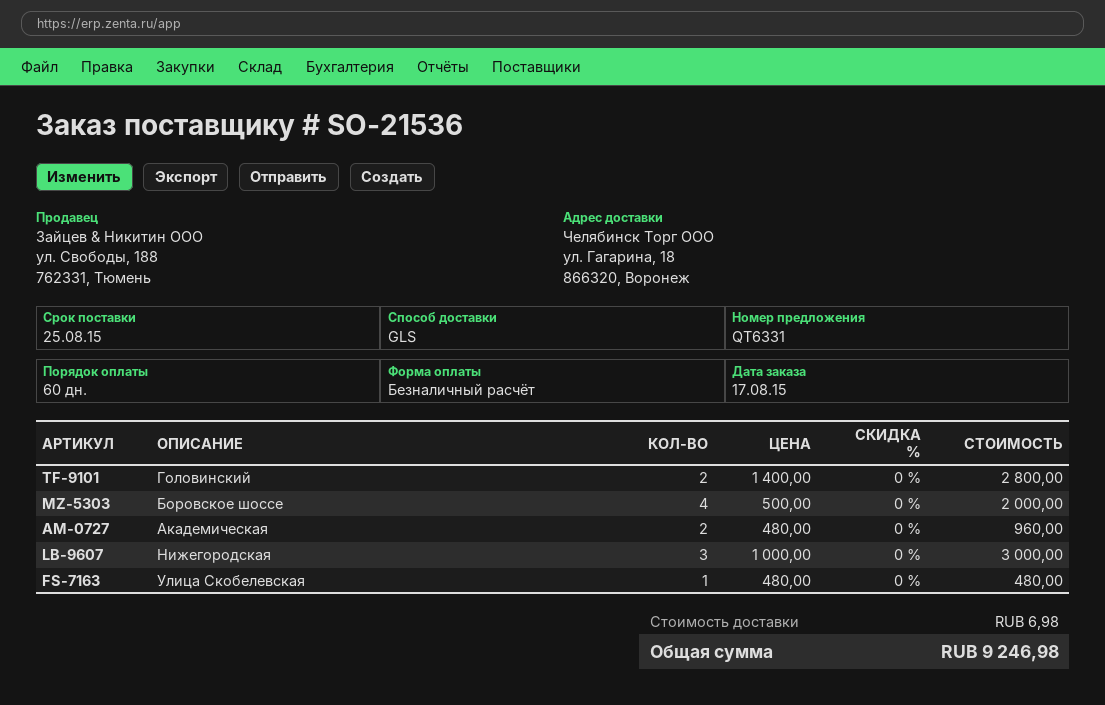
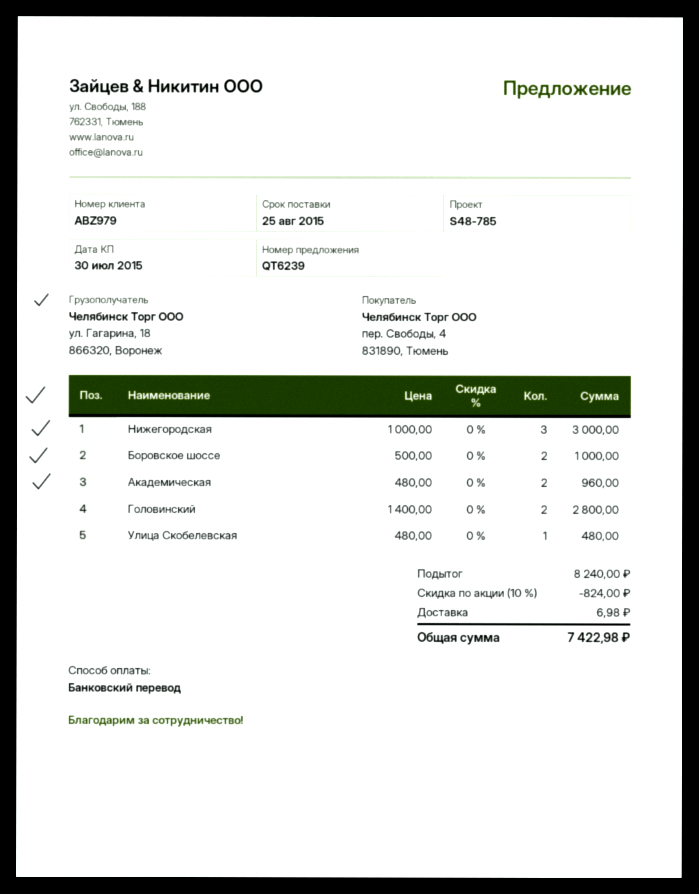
quote number: QT6331 -> QT6239
Боровское шоссе: 4 x 500.00 = 2000.00 -> 2 x 500.00 = 1000.00
discount: none -> 10% = 824.00
total: 9246.98 -> 7422.98

